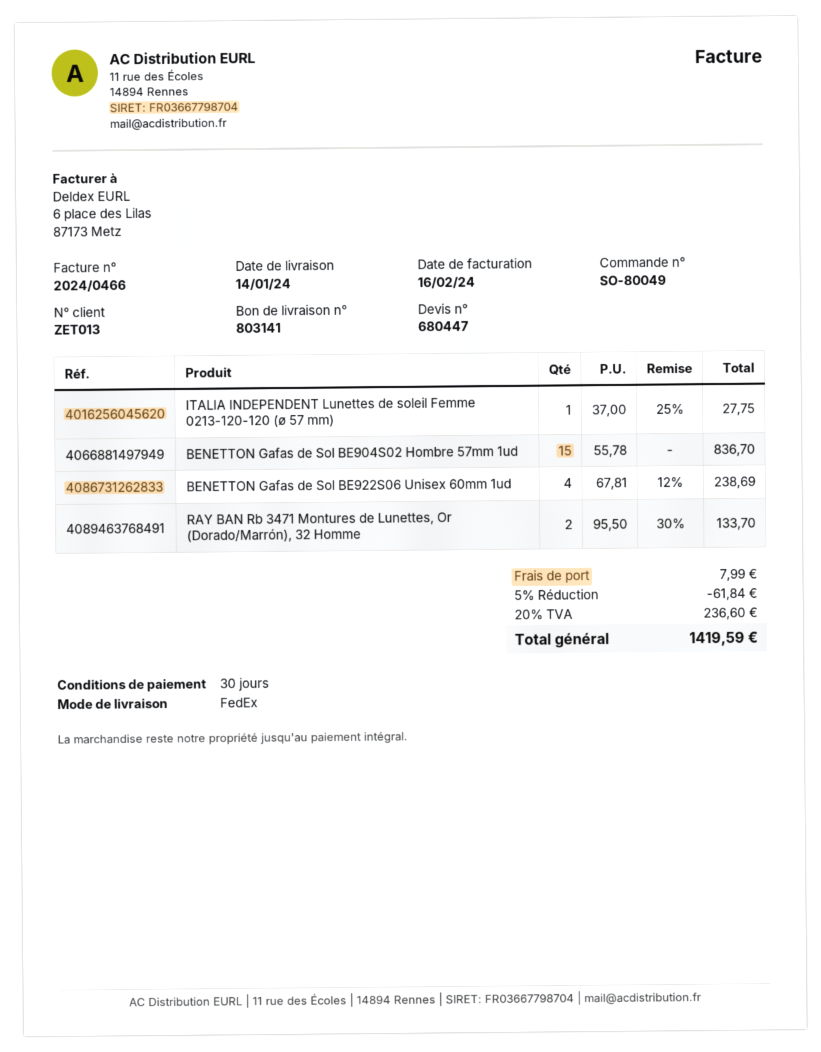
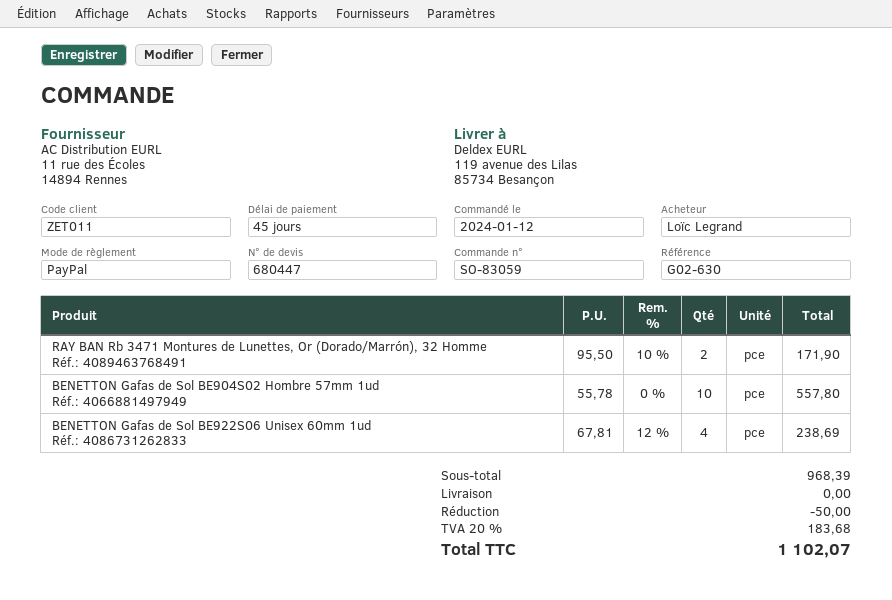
order number: SO-80049 -> SO-83059
payment terms: 30 days -> 45 days
customer number: ZET013 -> ZET011
ITALIA INDEPENDENT Lunettes de soleil Femme 0213-120-120 (ø 57 mm): 1 x 37.00 - 25% = 27.75 -> none
BENETTON Gafas de Sol BE904S02 Hombre 57mm 1ud: 15 x 55.78 = 836.70 -> 10 x 55.78 = 557.80
RAY BAN Rb 3471 Montures de Lunettes, Or (Dorado/Marrón), 32 Homme: 2 x 95.50 - 30% = 133.70 -> 2 x 95.50 - 10% = 171.90
discount: 61.84 -> 50.00
shipping: 7.99 -> 0.00
tax: 20% = 236.60 -> 20% = 183.68
total: 1419.59 -> 1102.07

